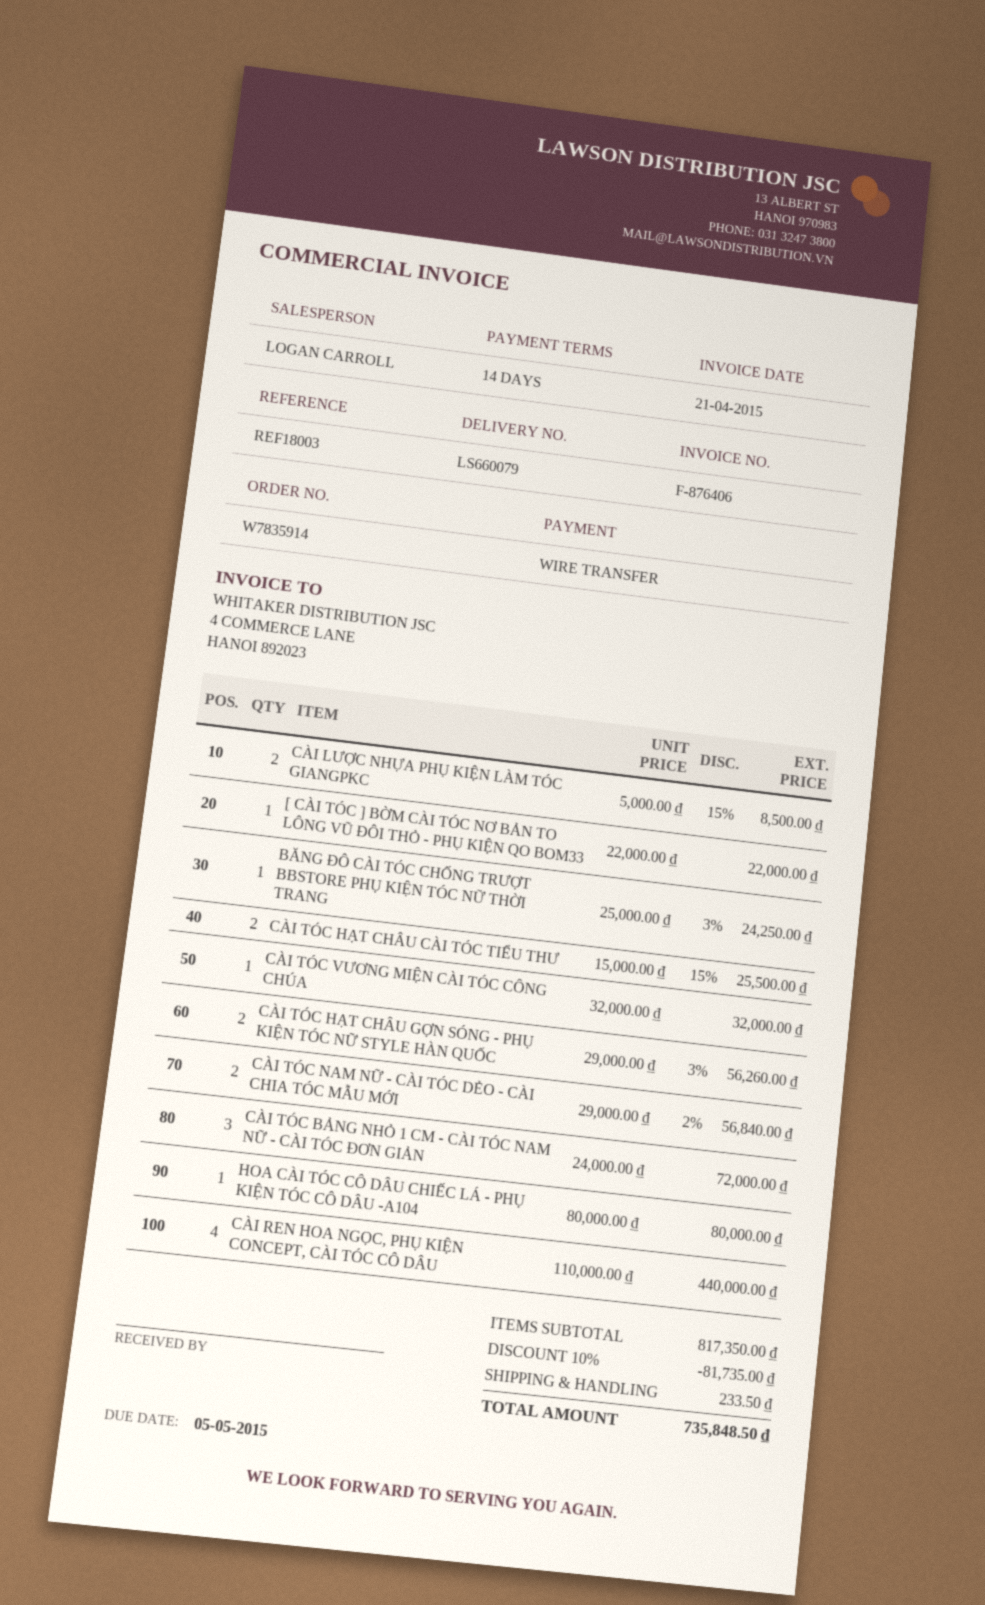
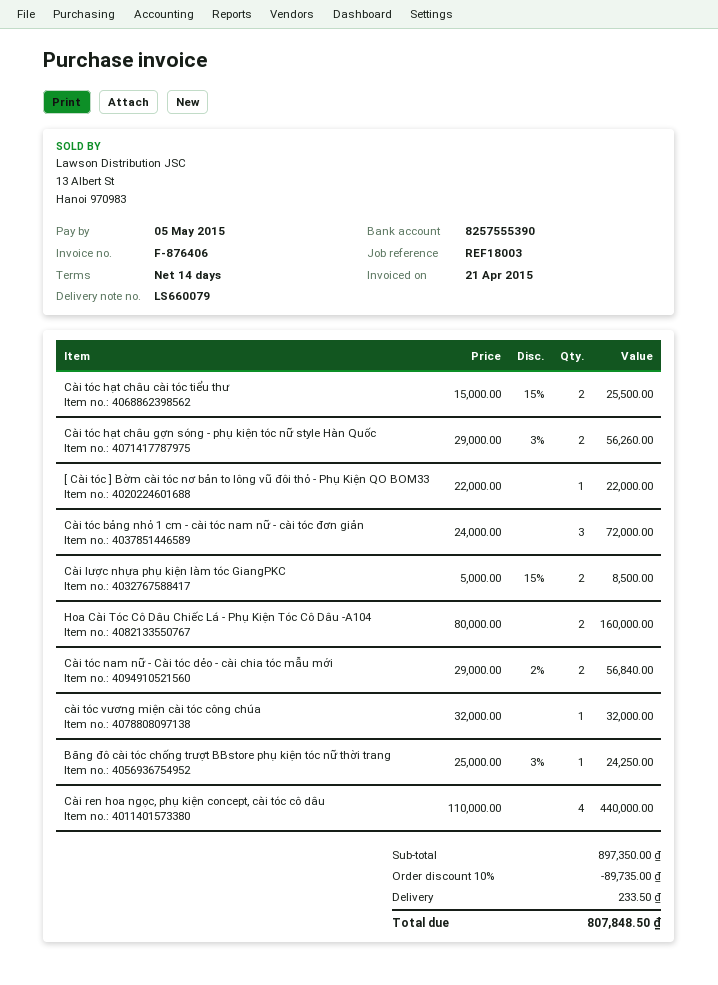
HOA CÀI TÓC CÔ DÂU CHIẾC LÁ - PHỤ KIỆN TÓC CÔ DÂU -A104: 1 x 80000.00 = 80000.00 -> 2 x 80000.00 = 160000.00
subtotal: 817350.00 -> 897350.00
discount: 10% = 81735.00 -> 10% = 89735.00
total: 735848.50 -> 807848.50

